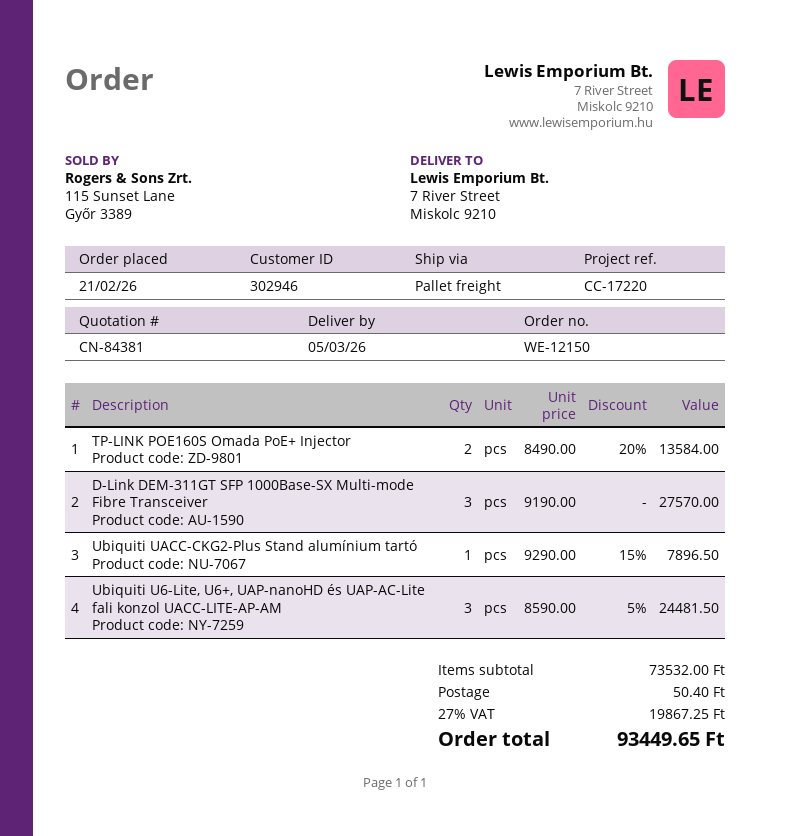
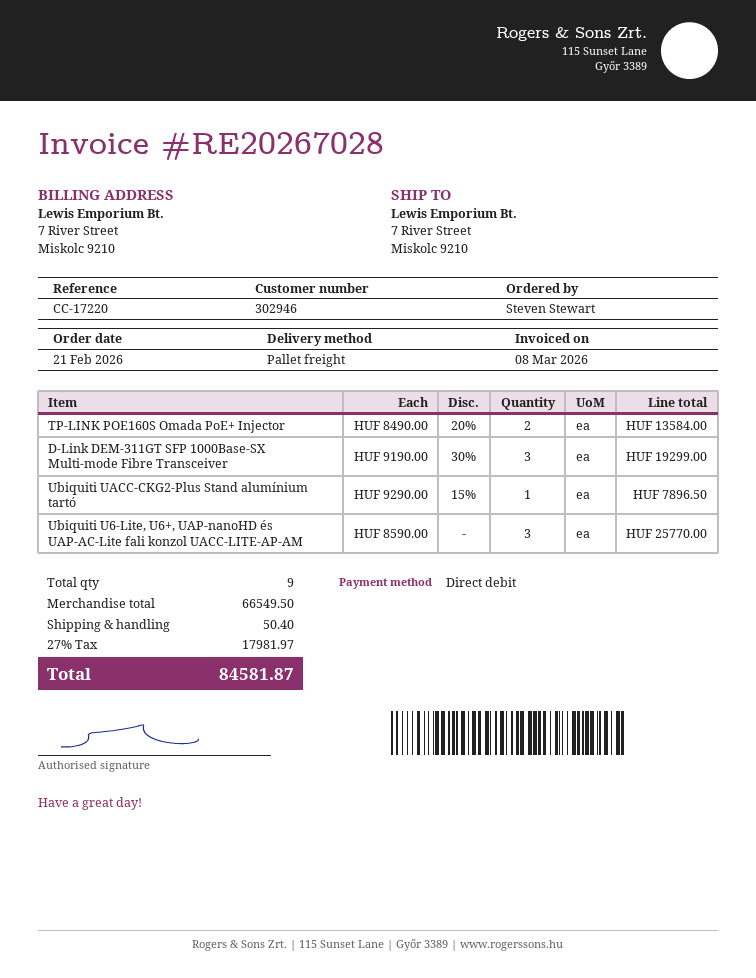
D-Link DEM-311GT SFP 1000Base-SX Multi-mode Fibre Transceiver: 3 x 9190.00 = 27570.00 -> 3 x 9190.00 - 30% = 19299.00
Ubiquiti U6-Lite, U6+, UAP-nanoHD és UAP-AC-Lite fali konzol UACC-LITE-AP-AM: 3 x 8590.00 - 5% = 24481.50 -> 3 x 8590.00 = 25770.00
subtotal: 73532.00 -> 66549.50
tax: 27% = 19867.25 -> 27% = 17981.97
total: 93449.65 -> 84581.87

